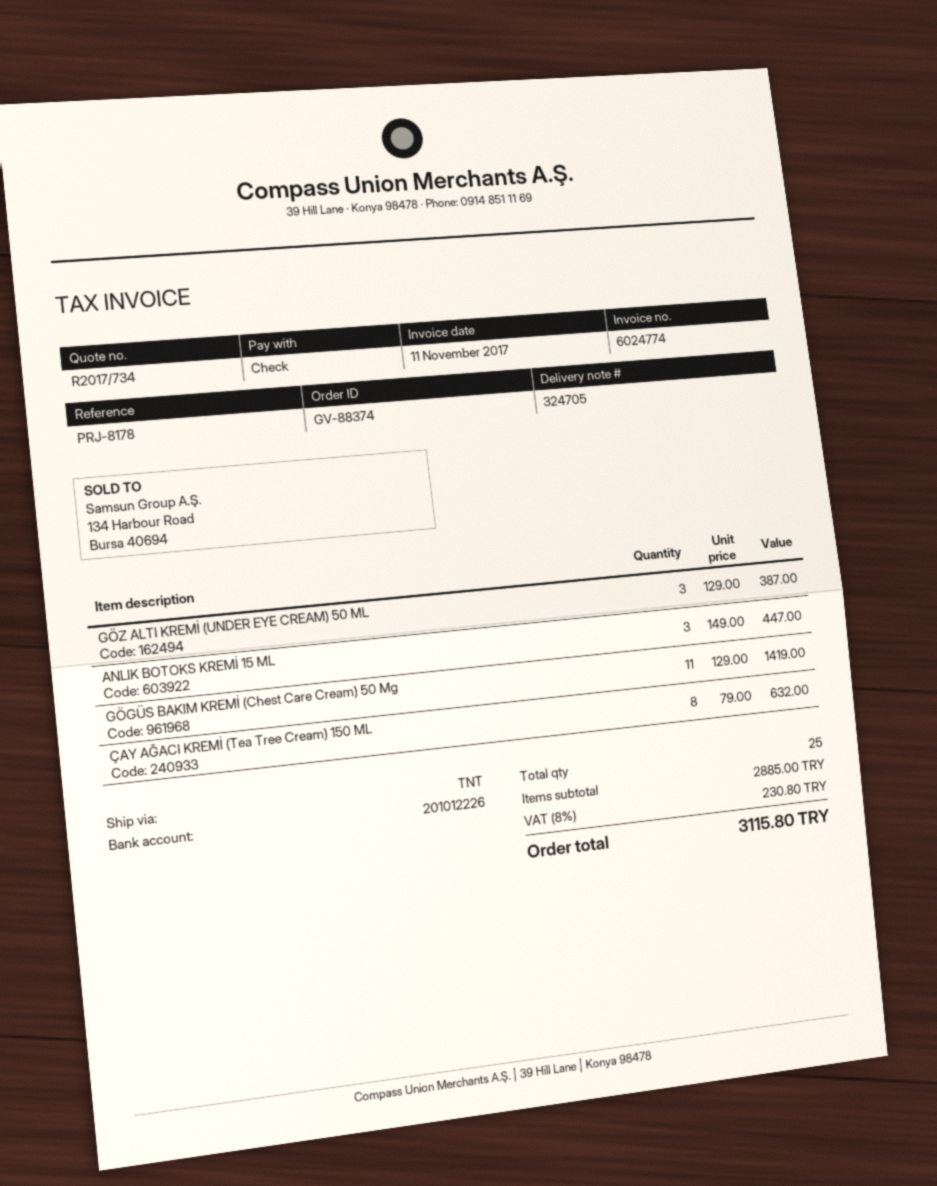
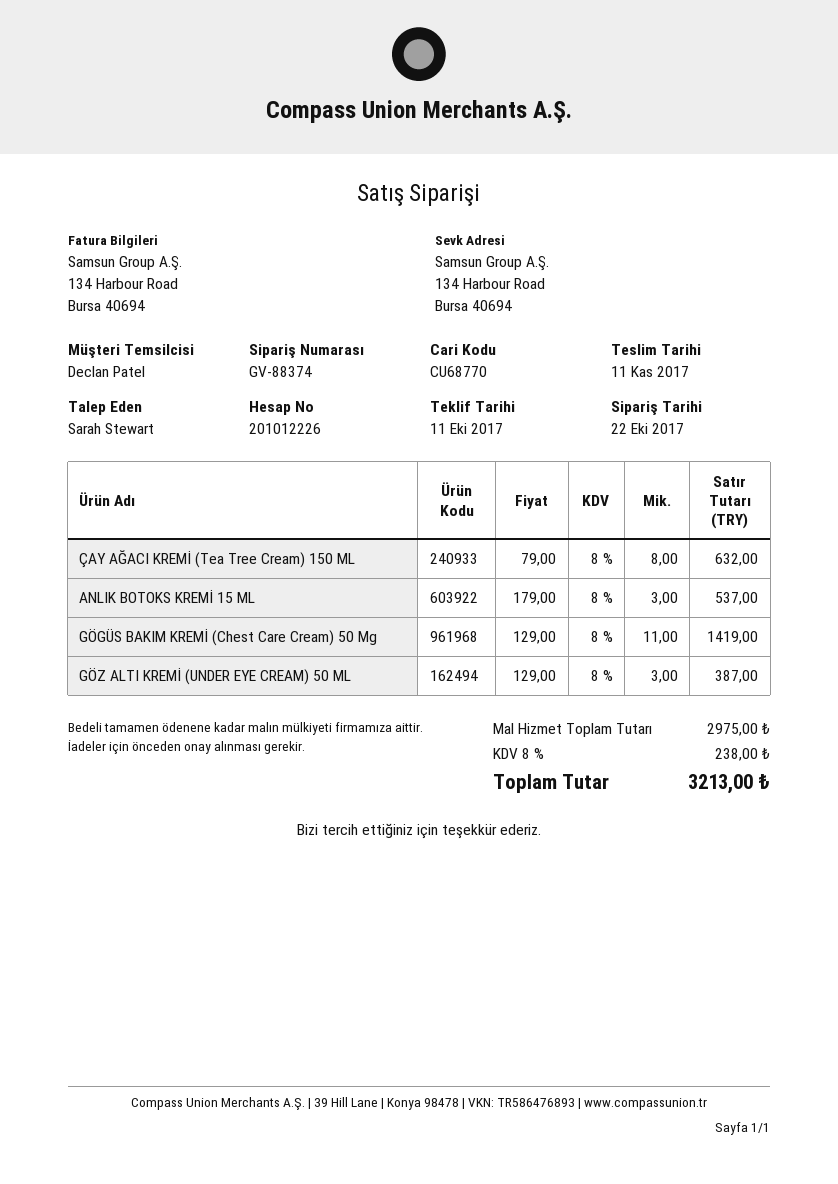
ANLIK BOTOKS KREMİ 15 ML: 3 x 149.00 = 447.00 -> 3 x 179.00 = 537.00
subtotal: 2885.00 -> 2975.00
tax: 8% = 230.80 -> 8% = 238.00
total: 3115.80 -> 3213.00

